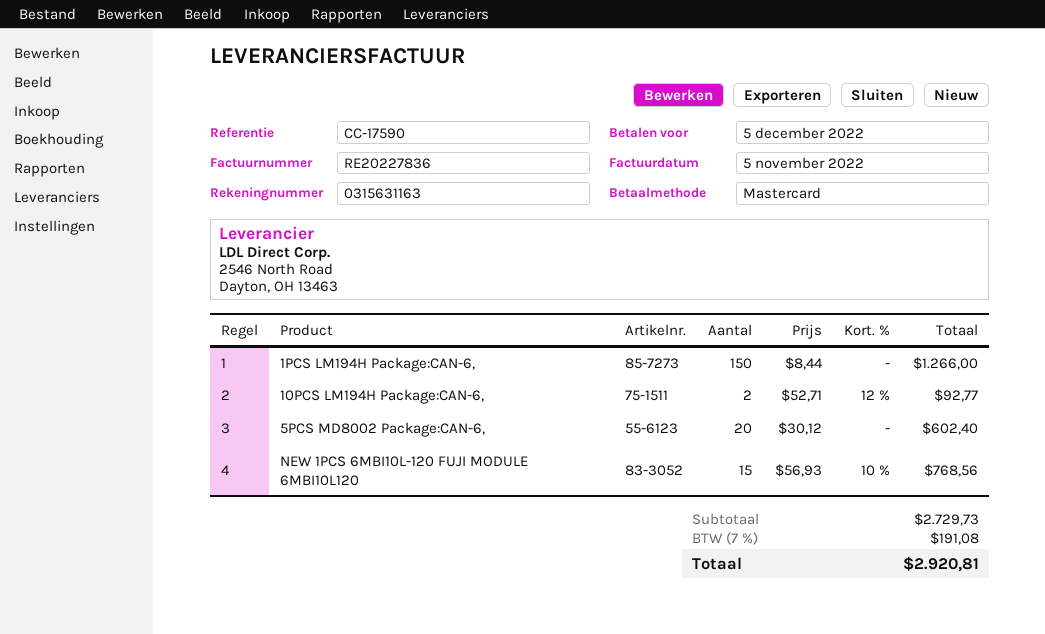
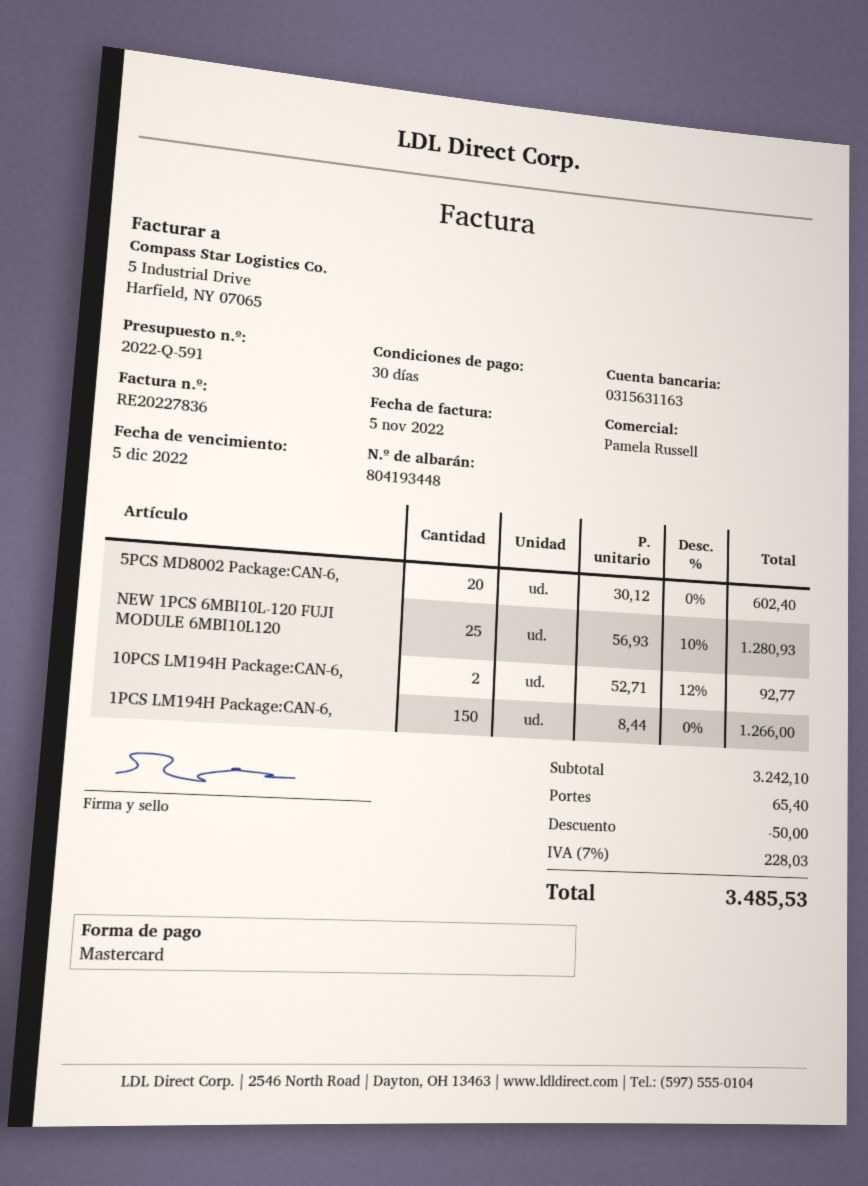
NEW 1PCS 6MBI10L-120 FUJI MODULE 6MBI10L120: 15 x 56.93 - 10% = 768.56 -> 25 x 56.93 - 10% = 1280.93
subtotal: 2729.73 -> 3242.10
discount: none -> 50.00
shipping: none -> 65.40
tax: 7% = 191.08 -> 7% = 228.03
total: 2920.81 -> 3485.53

